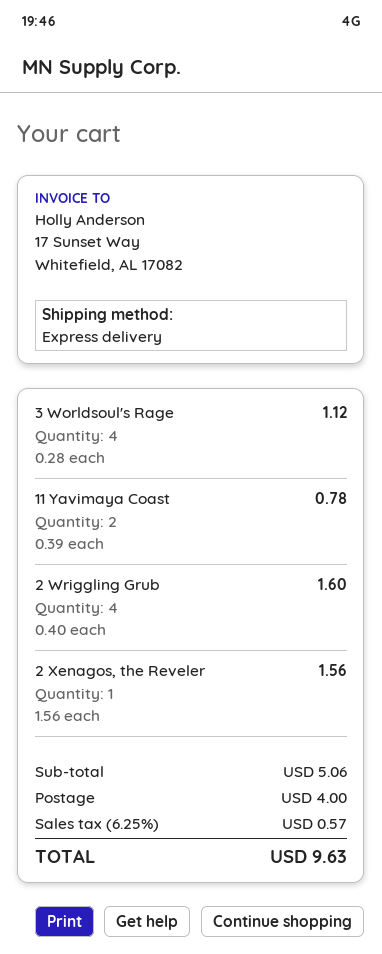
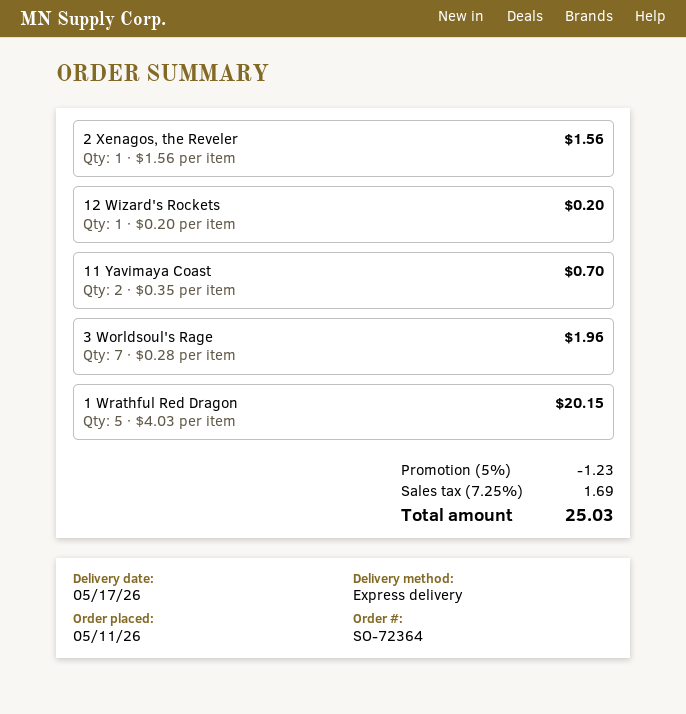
3 Worldsoul's Rage: 4 x 0.28 = 1.12 -> 7 x 0.28 = 1.96
11 Yavimaya Coast: 2 x 0.39 = 0.78 -> 2 x 0.35 = 0.70
2 Wriggling Grub: 4 x 0.40 = 1.60 -> none
12 Wizard's Rockets: none -> 1 x 0.20 = 0.20
1 Wrathful Red Dragon: none -> 5 x 4.03 = 20.15
discount: none -> 5% = 1.23
shipping: 4.00 -> none
tax: 6.25% = 0.57 -> 7.25% = 1.69
total: 9.63 -> 25.03

